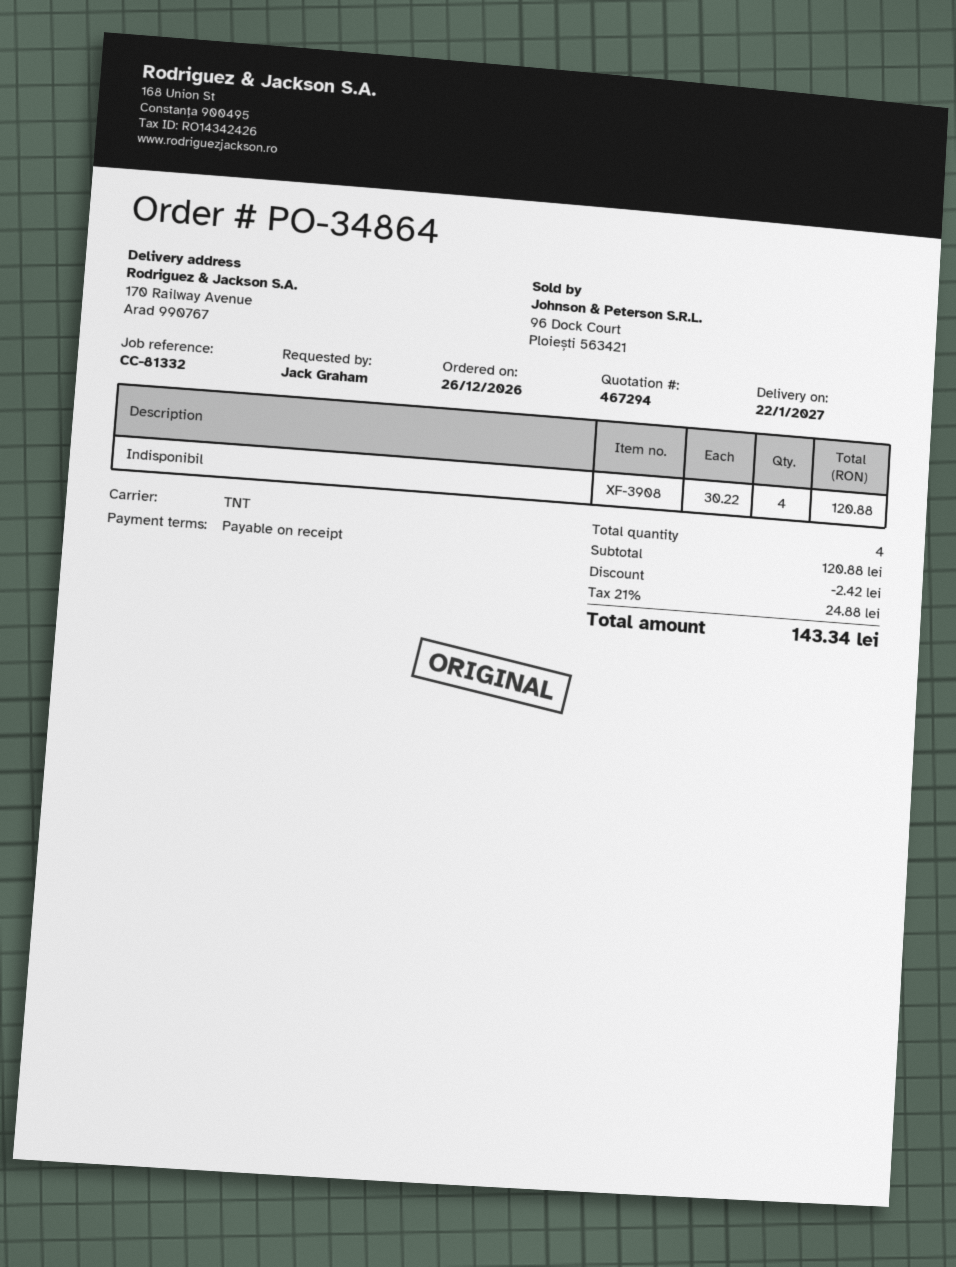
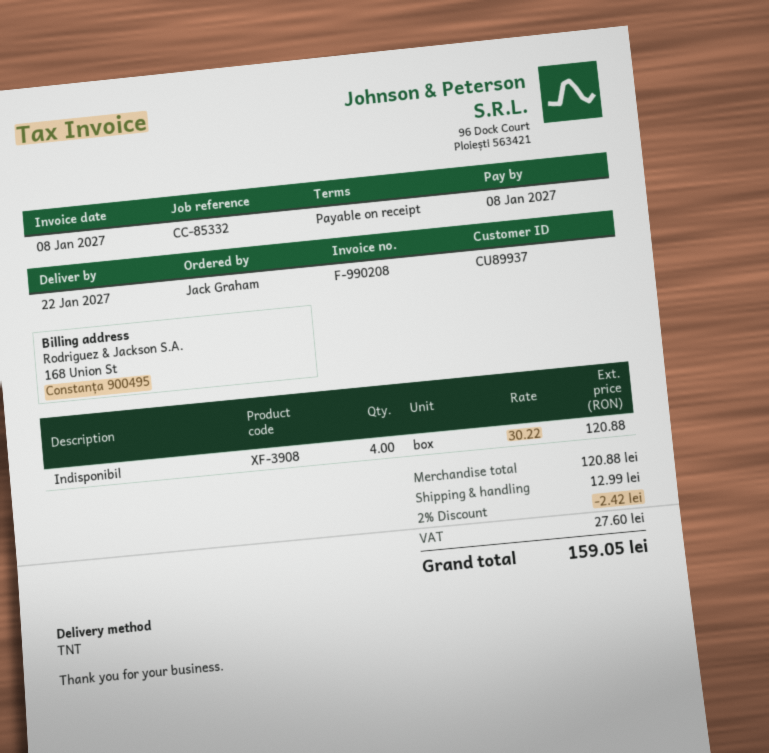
reference: CC-81332 -> CC-85332
shipping: none -> 12.99
tax: 24.88 -> 27.60
total: 143.34 -> 159.05

